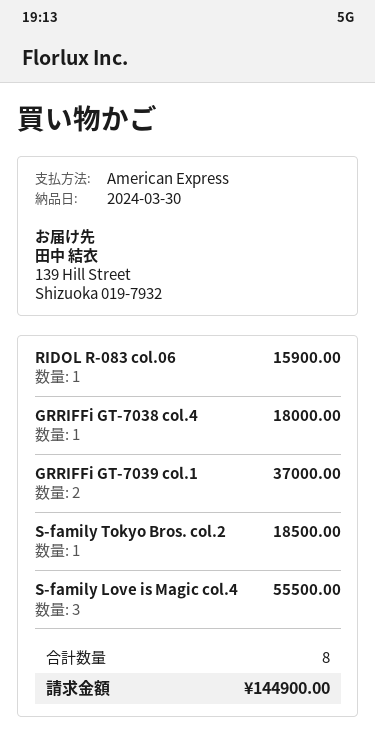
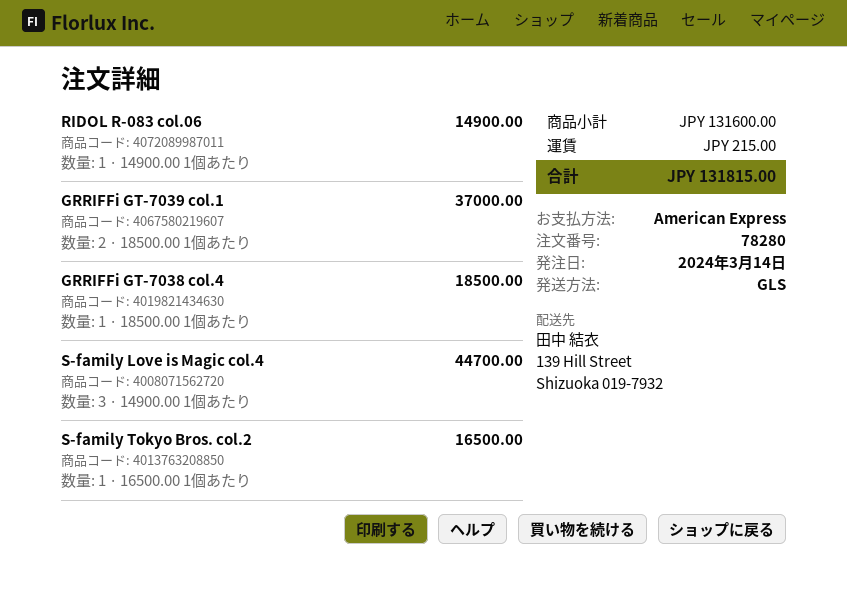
RIDOL R-083 col.06: 1 for 15900.00 -> 1 for 14900.00
GRRIFFi GT-7038 col.4: 1 for 18000.00 -> 1 for 18500.00
S-family Tokyo Bros. col.2: 1 for 18500.00 -> 1 for 16500.00
S-family Love is Magic col.4: 3 for 55500.00 -> 3 for 44700.00
shipping: none -> 215.00
total: 144900.00 -> 131815.00

